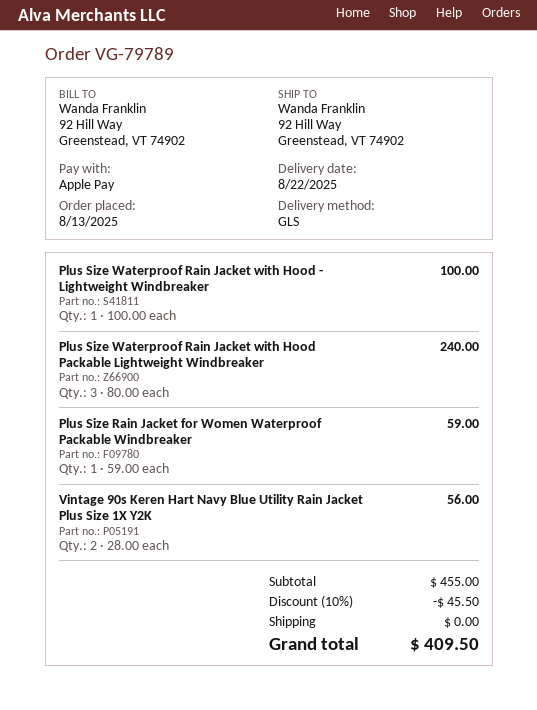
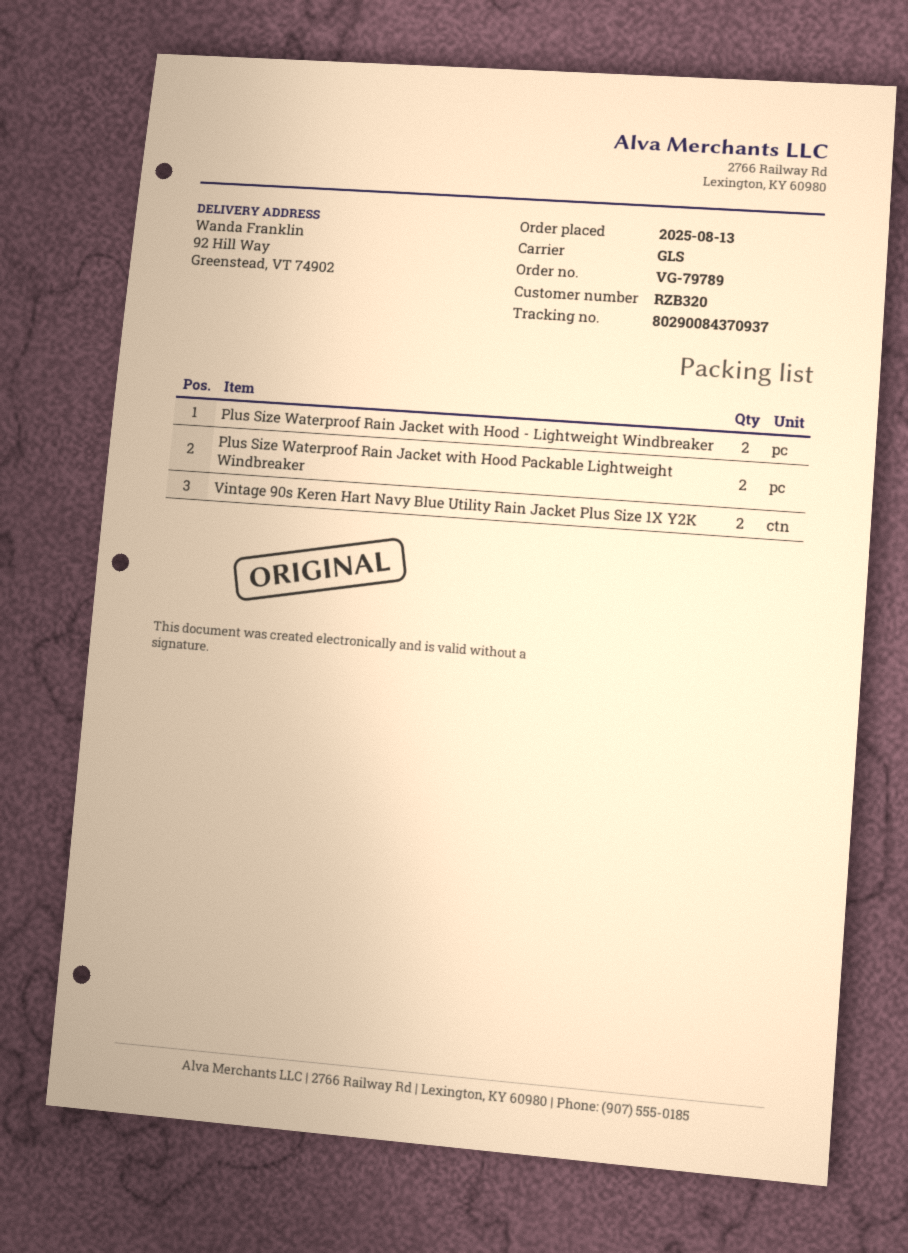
Plus Size Waterproof Rain Jacket with Hood - Lightweight Windbreaker: 1 -> 2
Plus Size Waterproof Rain Jacket with Hood Packable Lightweight Windbreaker: 3 -> 2
Plus Size Rain Jacket for Women Waterproof Packable Windbreaker: 1 -> none

